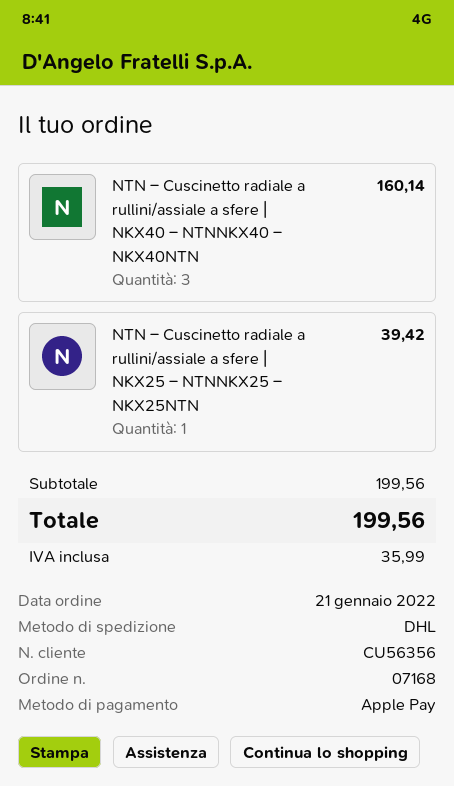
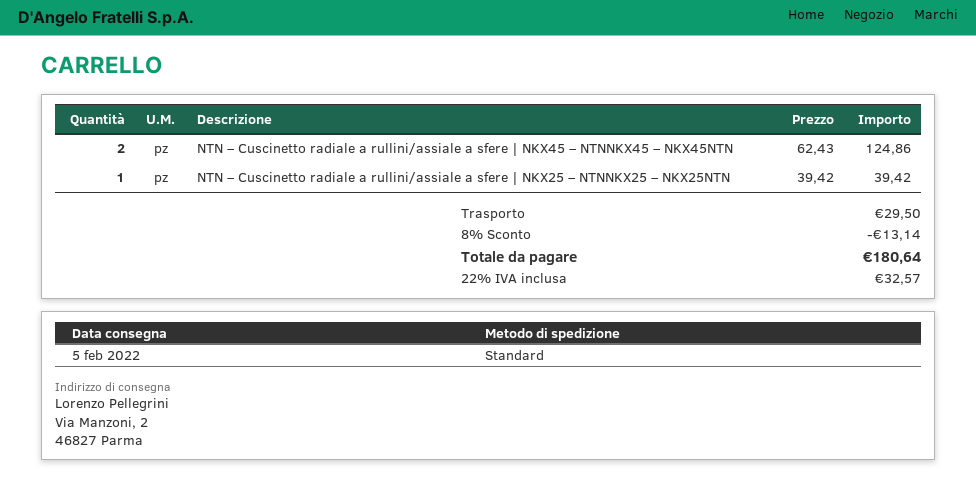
shipping method: DHL -> standard
NTN – Cuscinetto radiale a rullini/assiale a sfere | NKX40 – NTNNKX40 – NKX40NTN: 3 for 160.14 -> none
NTN – Cuscinetto radiale a rullini/assiale a sfere | NKX45 – NTNNKX45 – NKX45NTN: none -> 2 for 124.86
discount: none -> 8% = 13.14
shipping: none -> 29.50
tax: 35.99 -> 32.57
total: 199.56 -> 180.64

